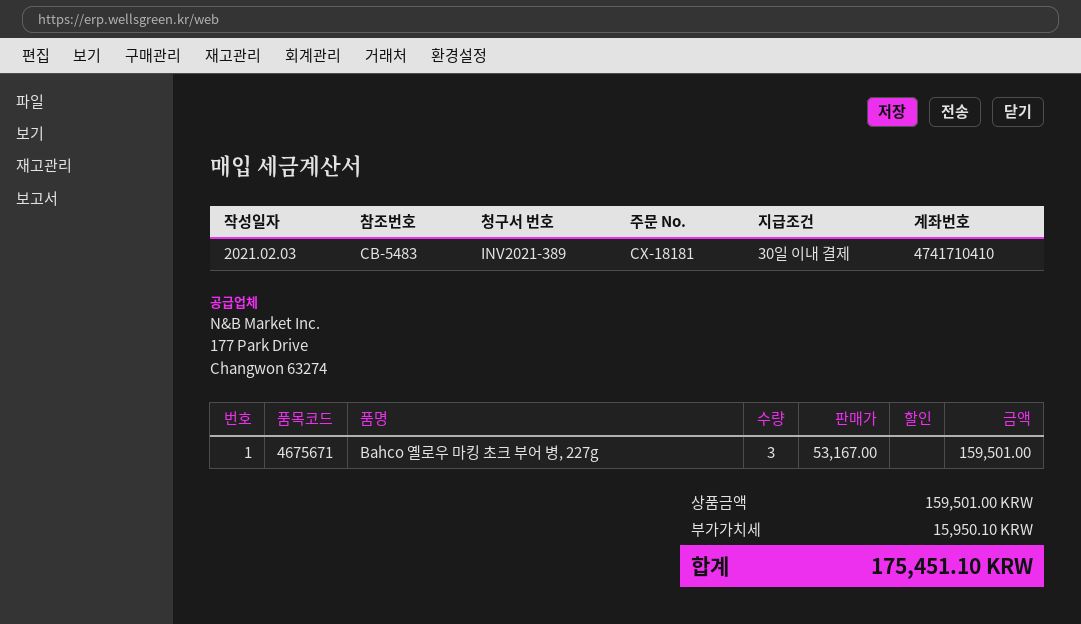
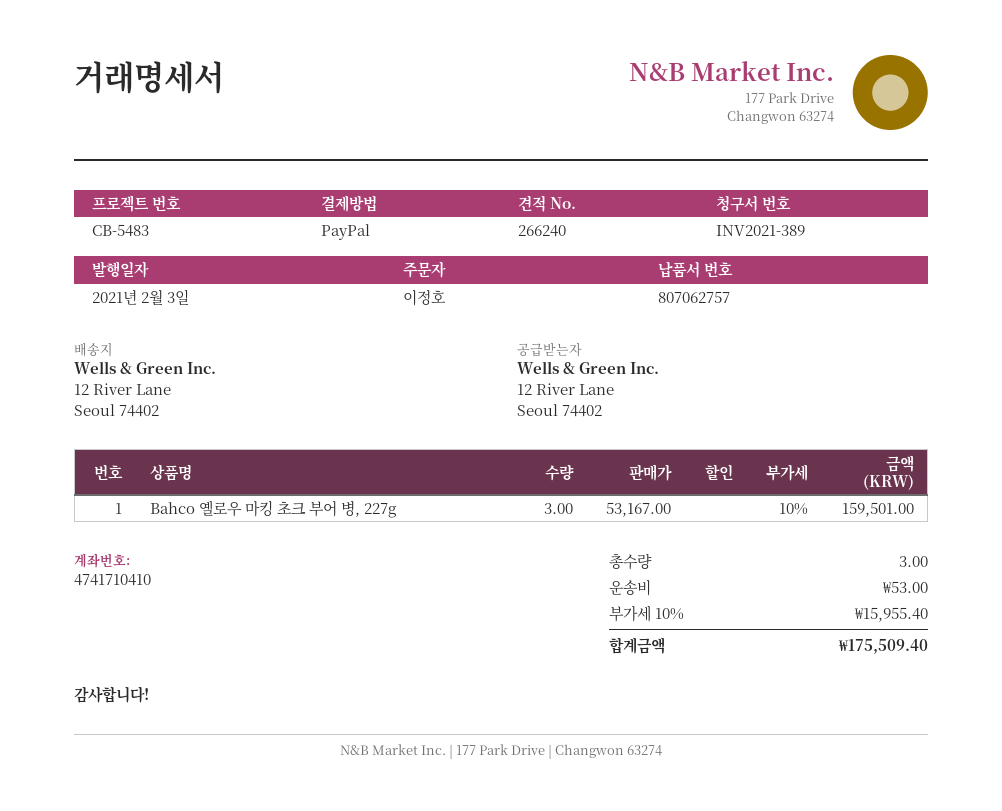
shipping: none -> 53.00
tax: 15950.10 -> 15955.40
total: 175451.10 -> 175509.40

